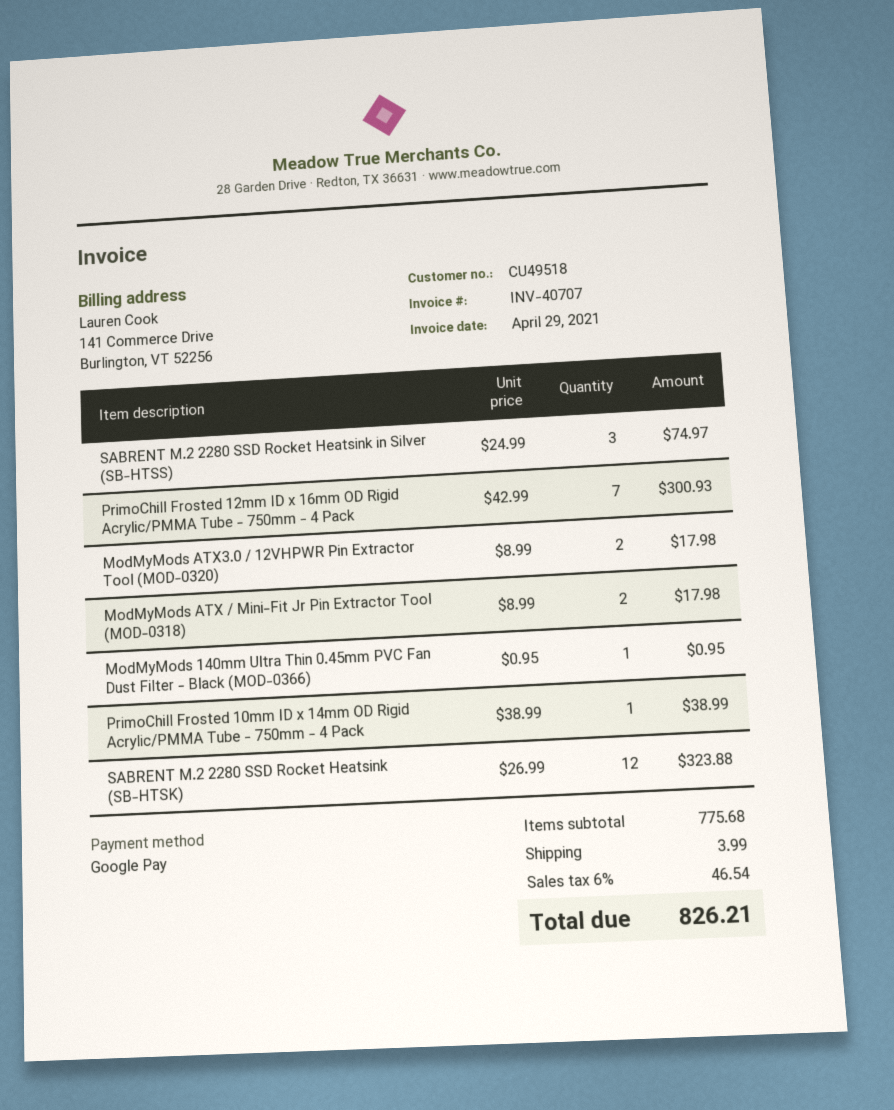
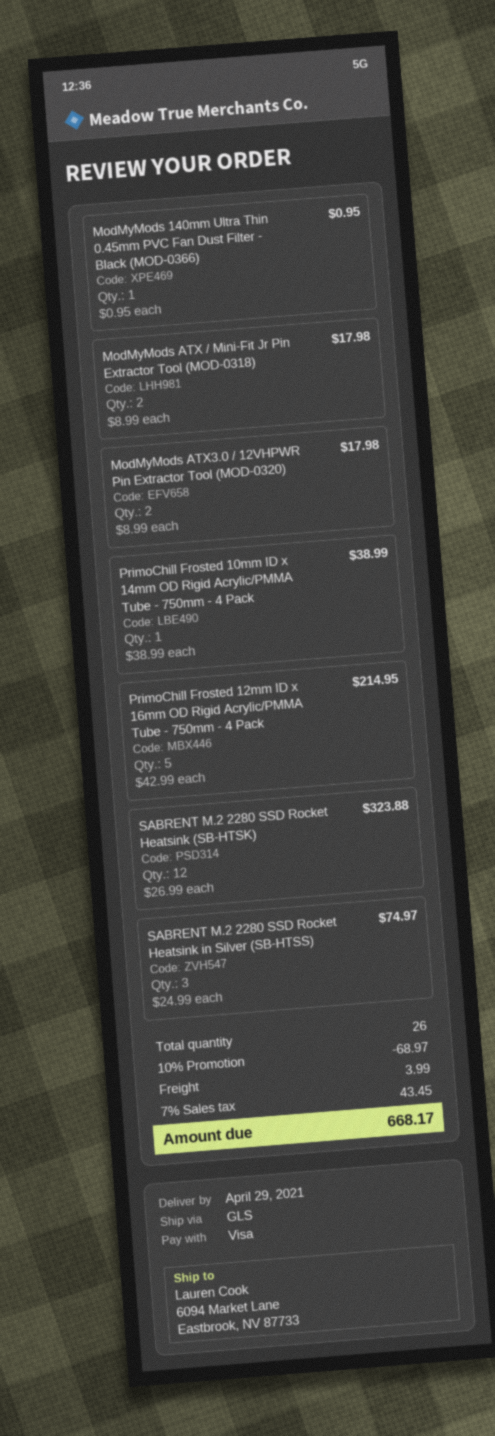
payment method: Google Pay -> Visa
PrimoChill Frosted 12mm ID x 16mm OD Rigid Acrylic/PMMA Tube - 750mm - 4 Pack: 7 x 42.99 = 300.93 -> 5 x 42.99 = 214.95
discount: none -> 10% = 68.97
tax: 6% = 46.54 -> 7% = 43.45
total: 826.21 -> 668.17

